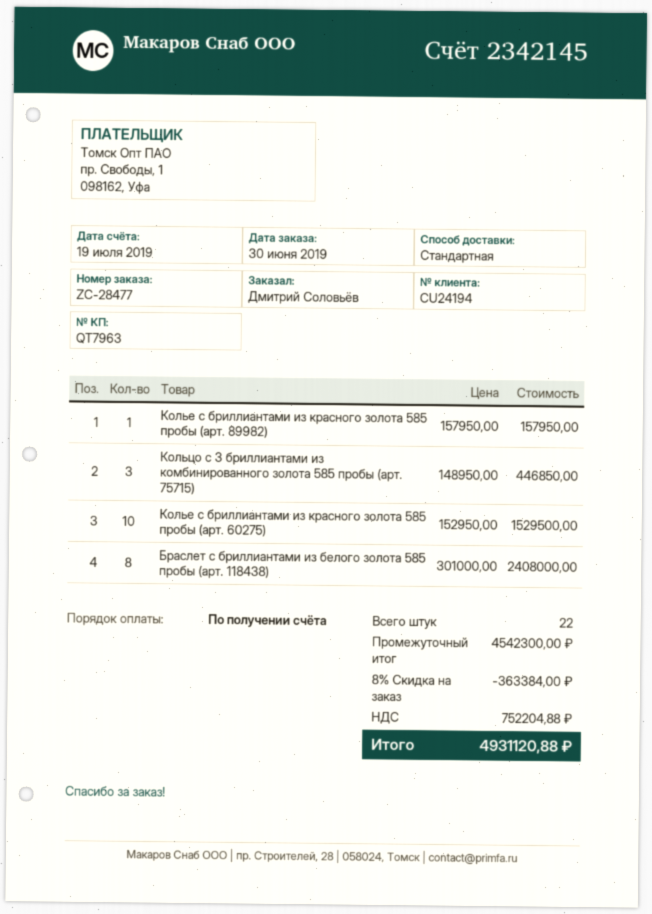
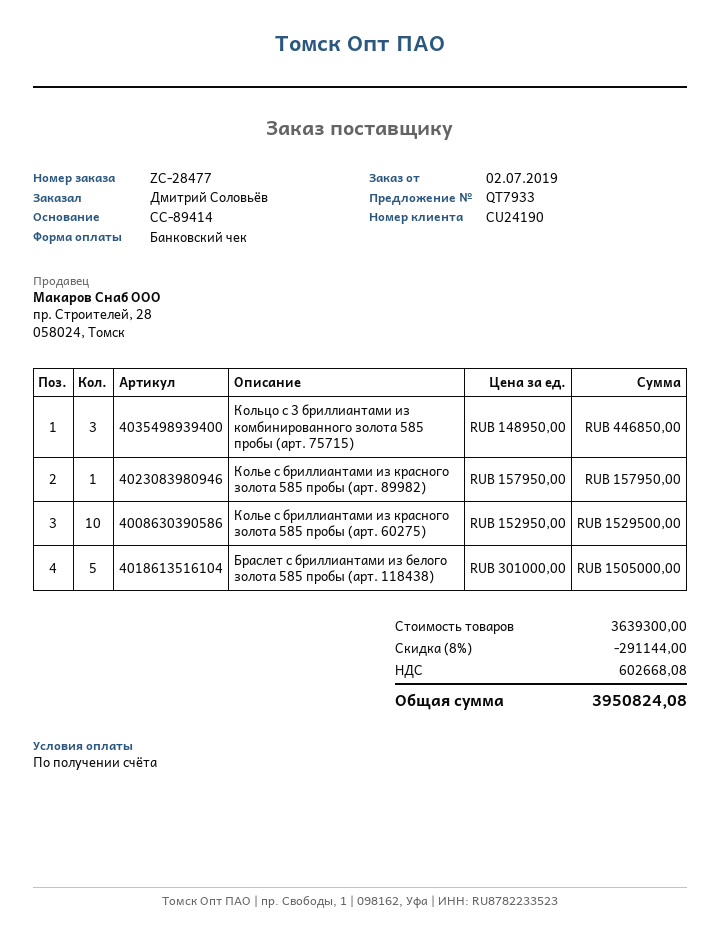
quote number: QT7963 -> QT7933
order date: 2019-06-30 -> 2019-07-02
customer number: CU24194 -> CU24190
Браслет с бриллиантами из белого золота 585 пробы (арт. 118438): 8 x 301000.00 = 2408000.00 -> 5 x 301000.00 = 1505000.00
subtotal: 4542300.00 -> 3639300.00
discount: 8% = 363384.00 -> 8% = 291144.00
tax: 752204.88 -> 602668.08
total: 4931120.88 -> 3950824.08

